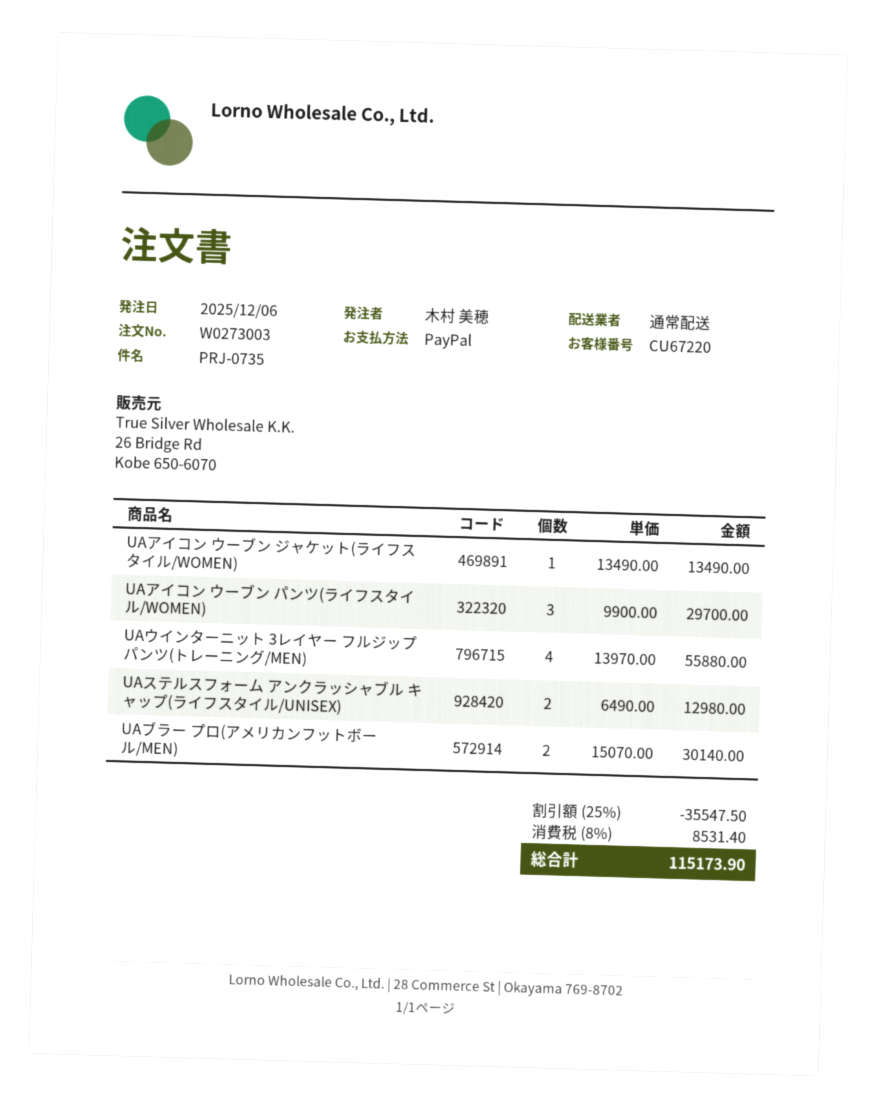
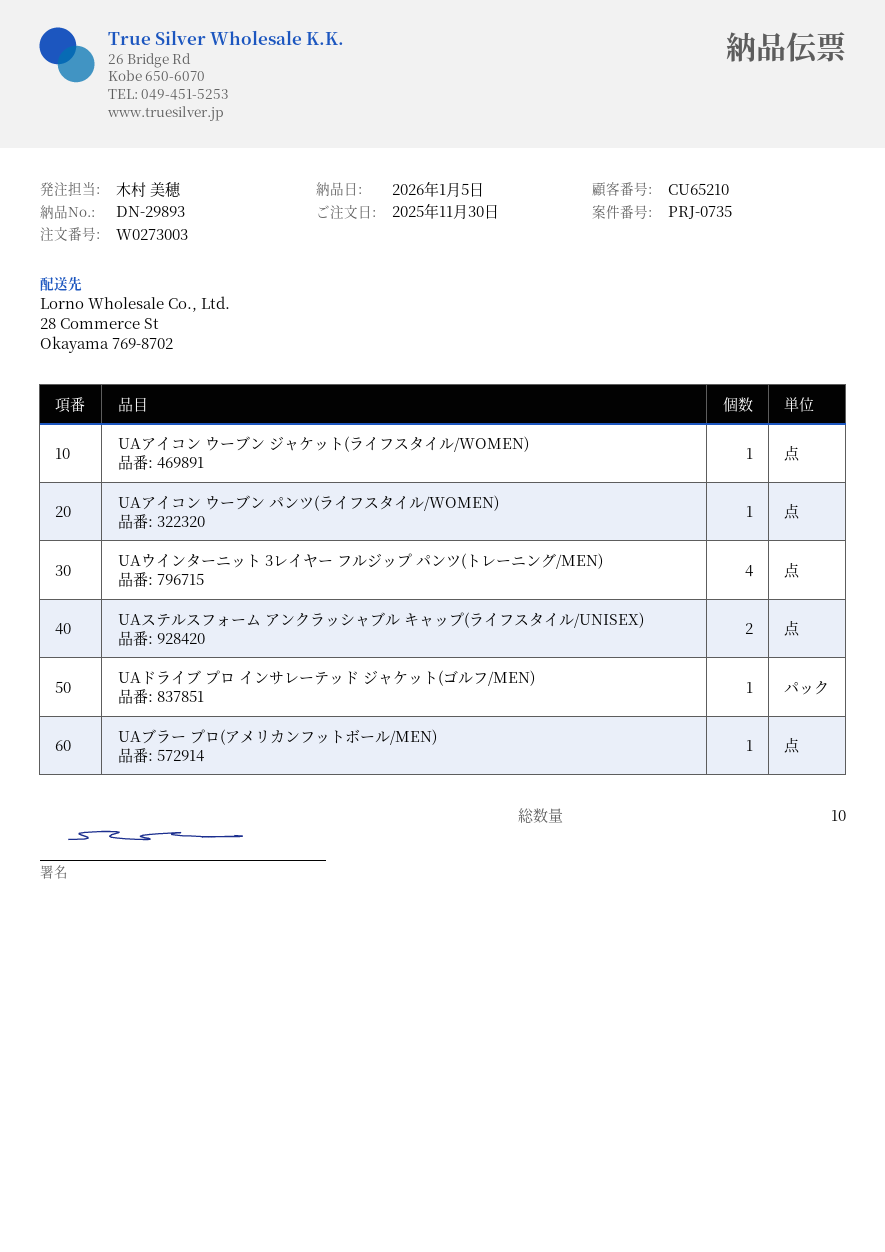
order date: 2025-12-06 -> 2025-11-30
customer number: CU67220 -> CU65210
UAアイコン ウーブン パンツ(ライフスタイル/WOMEN): 3 -> 1
UAブラー プロ(アメリカンフットボール/MEN): 2 -> 1
UAドライブ プロ インサレーテッド ジャケット(ゴルフ/MEN): none -> 1

